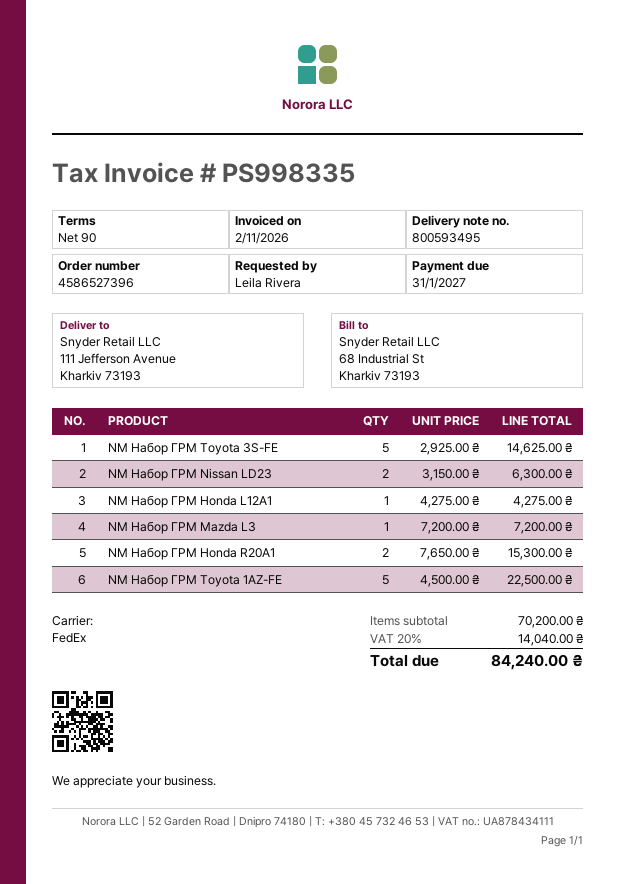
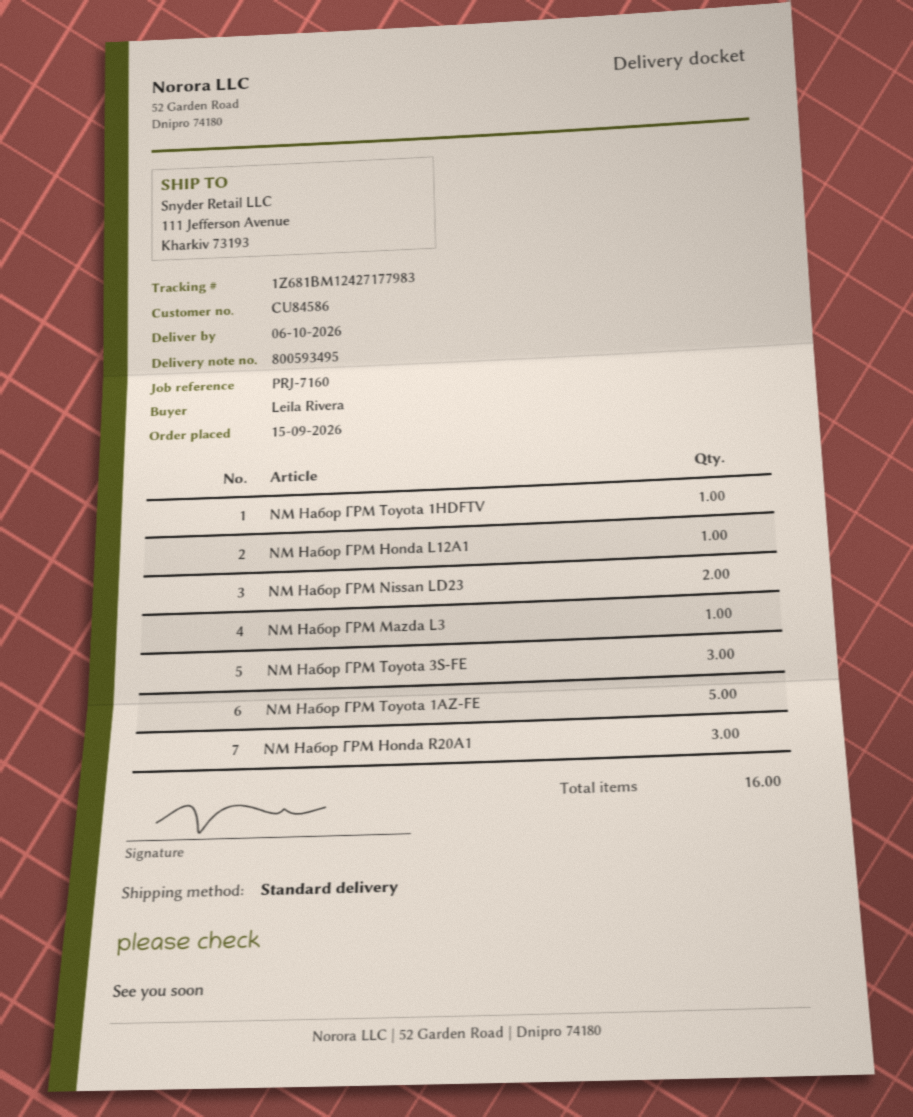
shipping method: FedEx -> standard
NM Набор ГРМ Toyota 3S-FE: 5 -> 3
NM Набор ГРМ Honda R20A1: 2 -> 3
NM Набор ГРМ Toyota 1HDFTV: none -> 1

